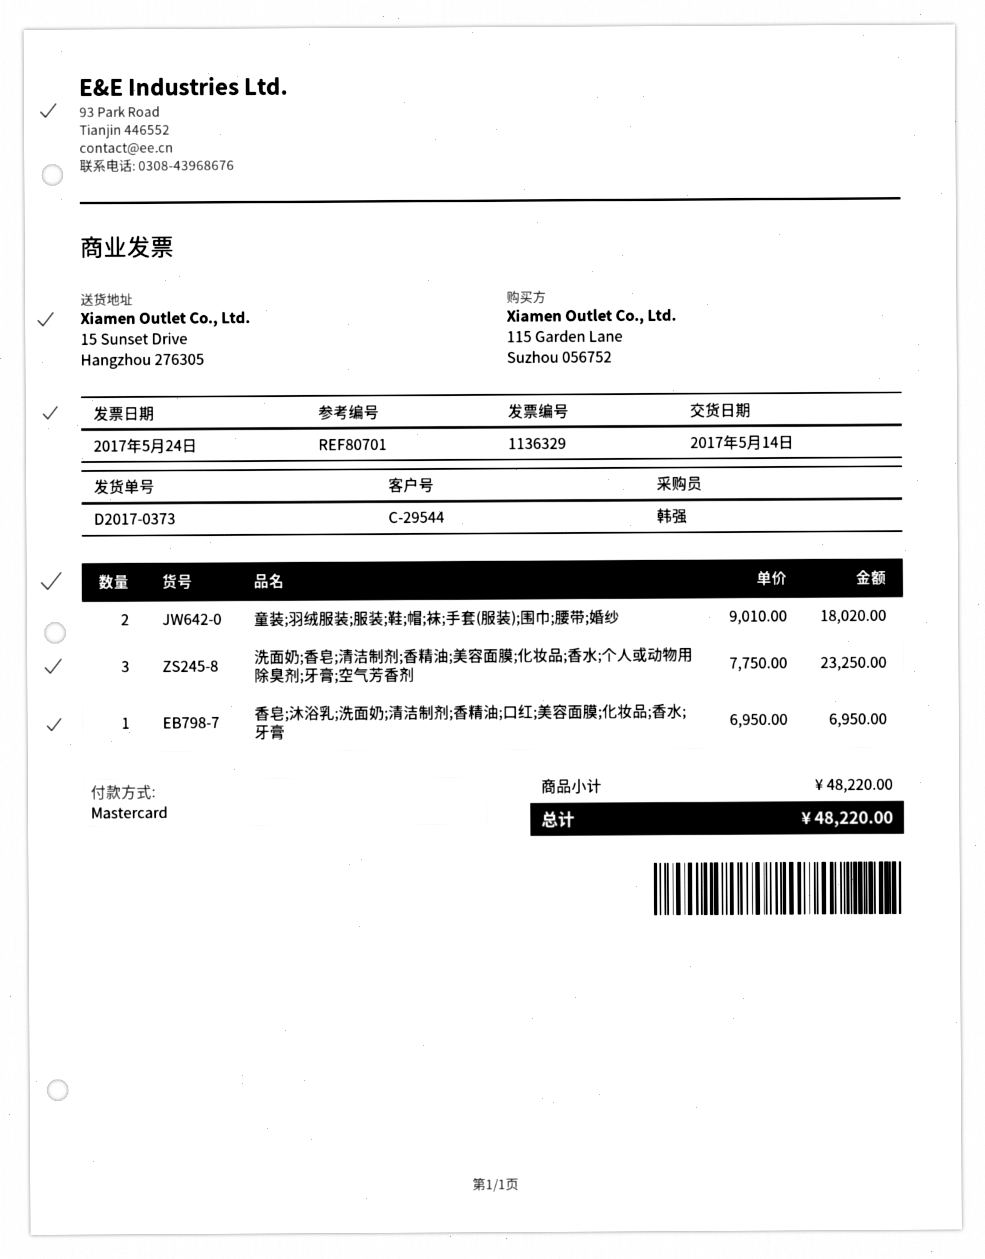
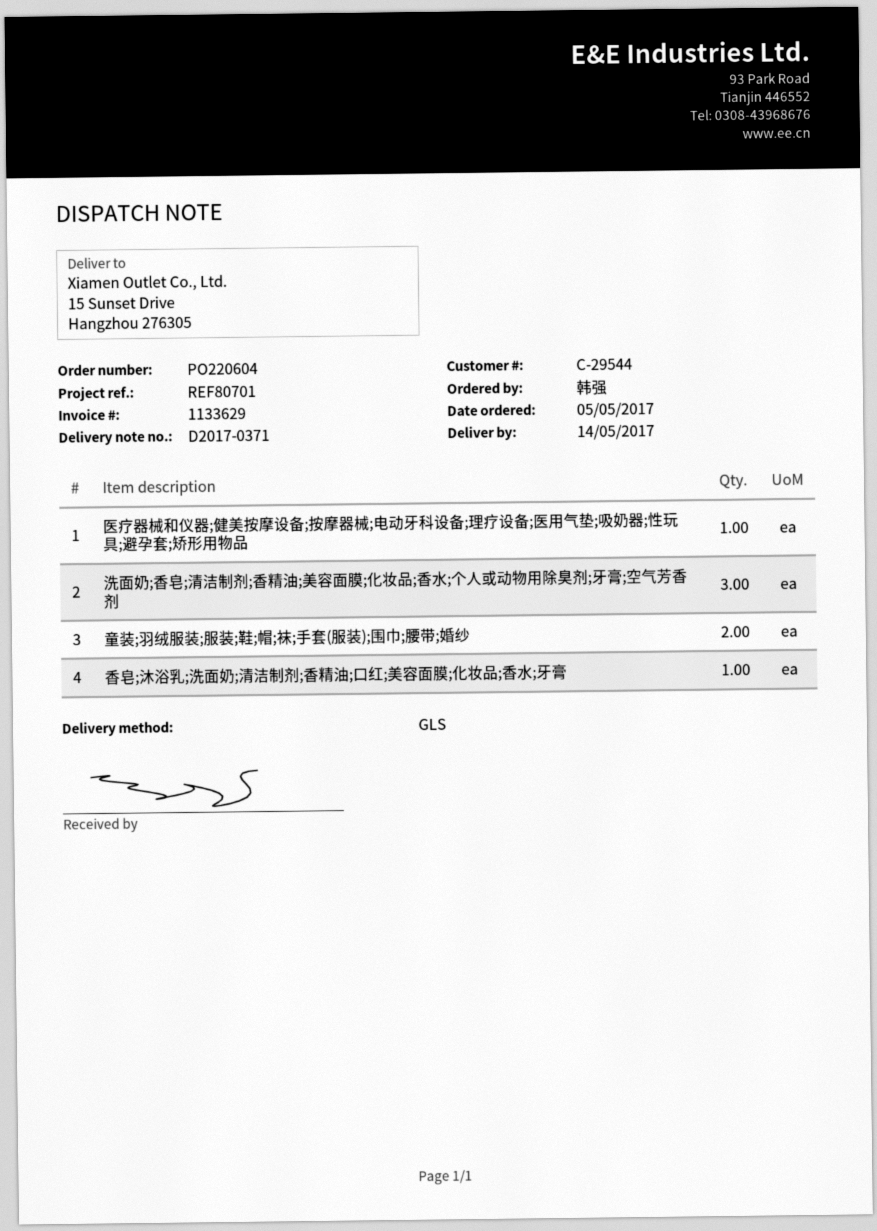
delivery note number: D2017-0373 -> D2017-0371
invoice number: 1136329 -> 1133629
医疗器械和仪器;健美按摩设备;按摩器械;电动牙科设备;理疗设备;医用气垫;吸奶器;性玩具;避孕套;矫形用物品: none -> 1

